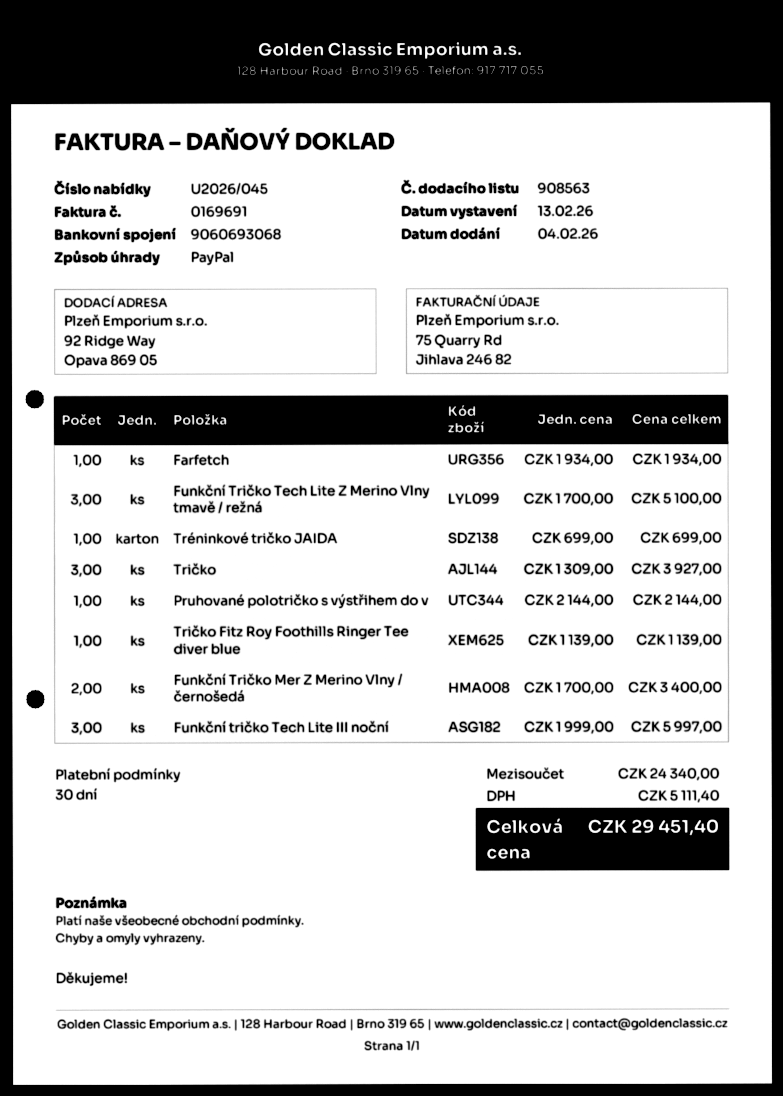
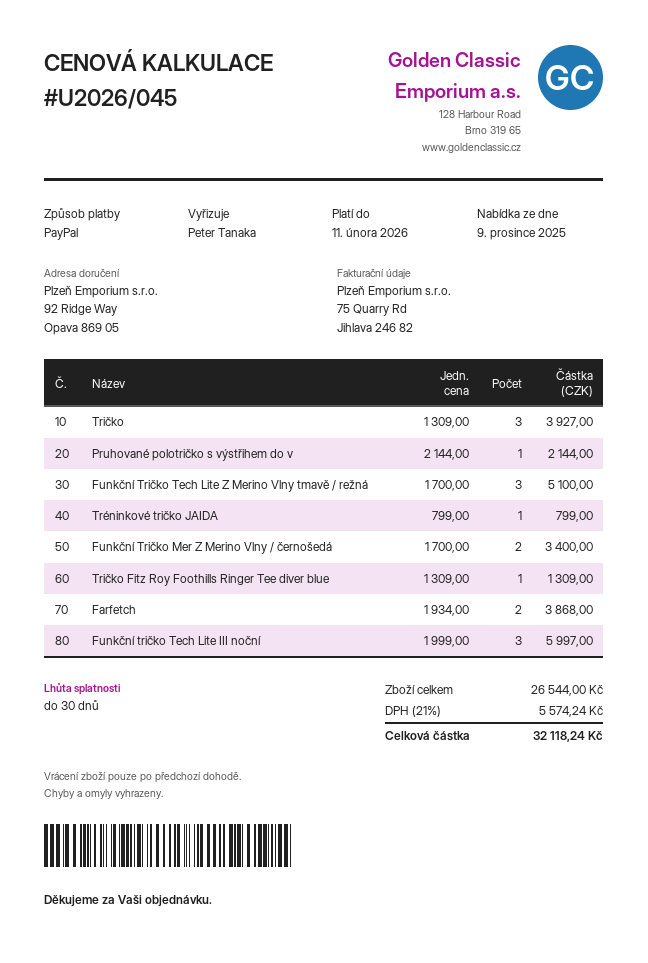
Farfetch: 1 x 1934.00 = 1934.00 -> 2 x 1934.00 = 3868.00
Tréninkové tričko JAIDA: 1 x 699.00 = 699.00 -> 1 x 799.00 = 799.00
Tričko Fitz Roy Foothills Ringer Tee diver blue: 1 x 1139.00 = 1139.00 -> 1 x 1309.00 = 1309.00
subtotal: 24340.00 -> 26544.00
tax: 5111.40 -> 5574.24
total: 29451.40 -> 32118.24

